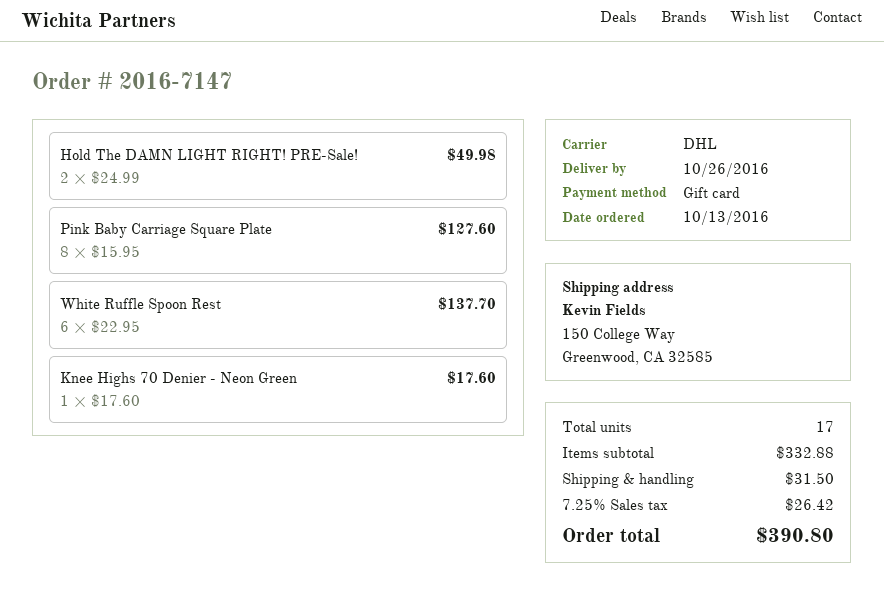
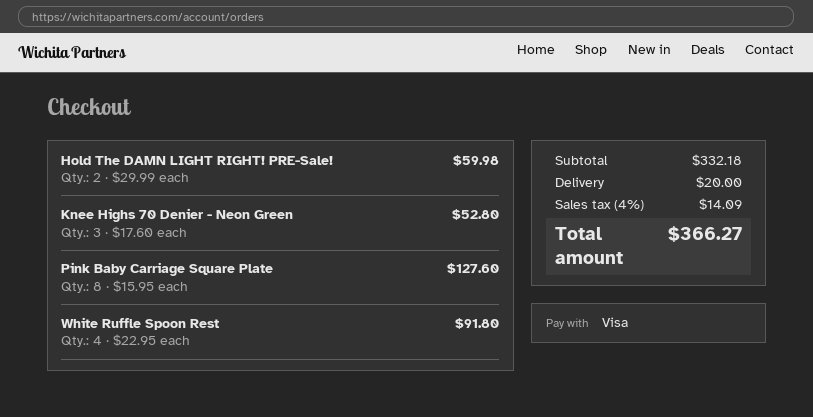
payment method: gift card -> Visa
Hold The DAMN LIGHT RIGHT! PRE-Sale!: 2 x 24.99 = 49.98 -> 2 x 29.99 = 59.98
White Ruffle Spoon Rest: 6 x 22.95 = 137.70 -> 4 x 22.95 = 91.80
Knee Highs 70 Denier - Neon Green: 1 x 17.60 = 17.60 -> 3 x 17.60 = 52.80
subtotal: 332.88 -> 332.18
shipping: 31.50 -> 20.00
tax: 7.25% = 26.42 -> 4% = 14.09
total: 390.80 -> 366.27

